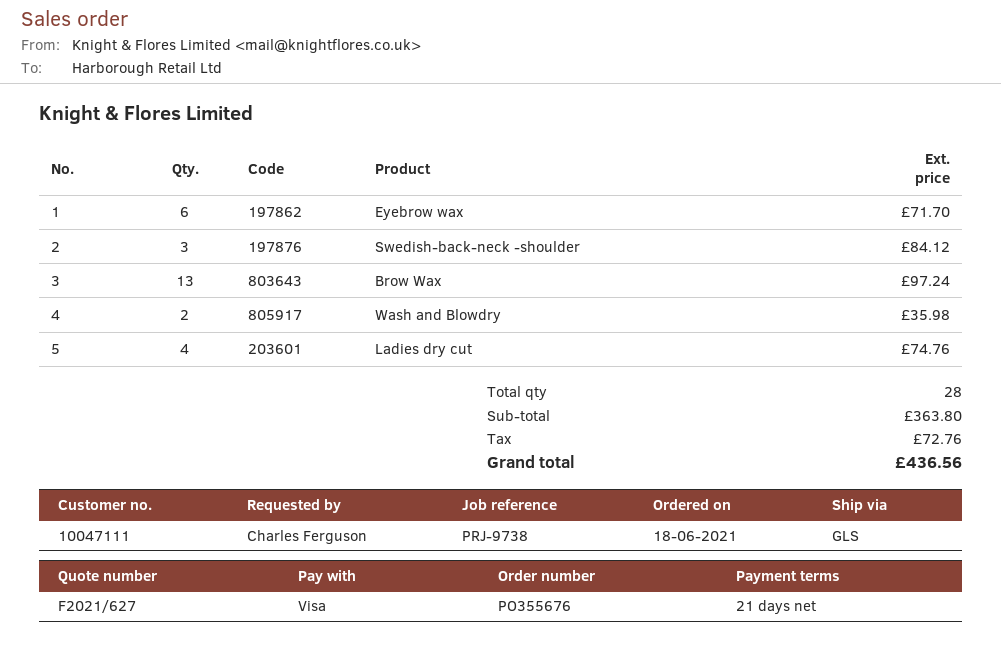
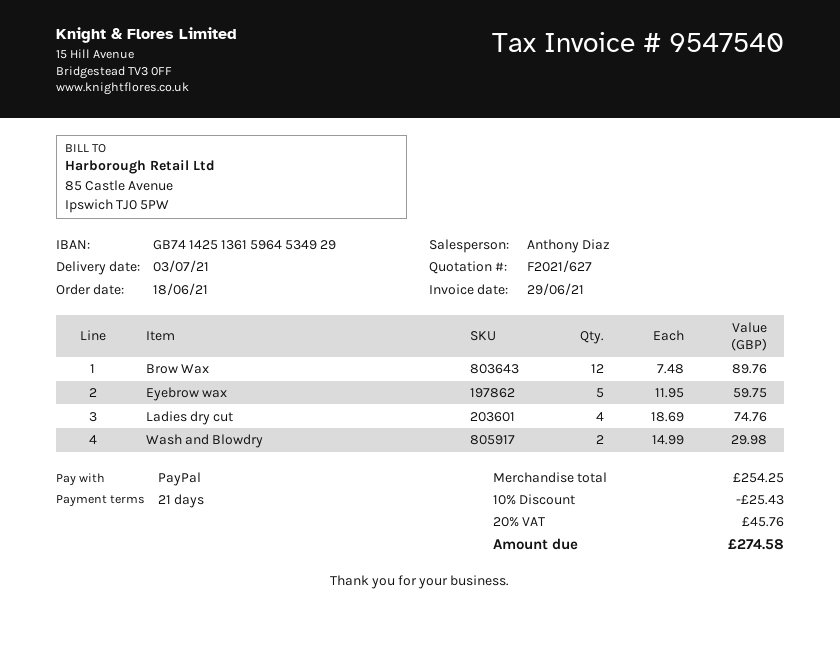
payment method: Visa -> PayPal
Eyebrow wax: 6 for 71.70 -> 5 for 59.75
Swedish-back-neck -shoulder: 3 for 84.12 -> none
Brow Wax: 13 for 97.24 -> 12 for 89.76
Wash and Blowdry: 2 for 35.98 -> 2 for 29.98
subtotal: 363.80 -> 254.25
discount: none -> 10% = 25.43
tax: 72.76 -> 45.76
total: 436.56 -> 274.58

